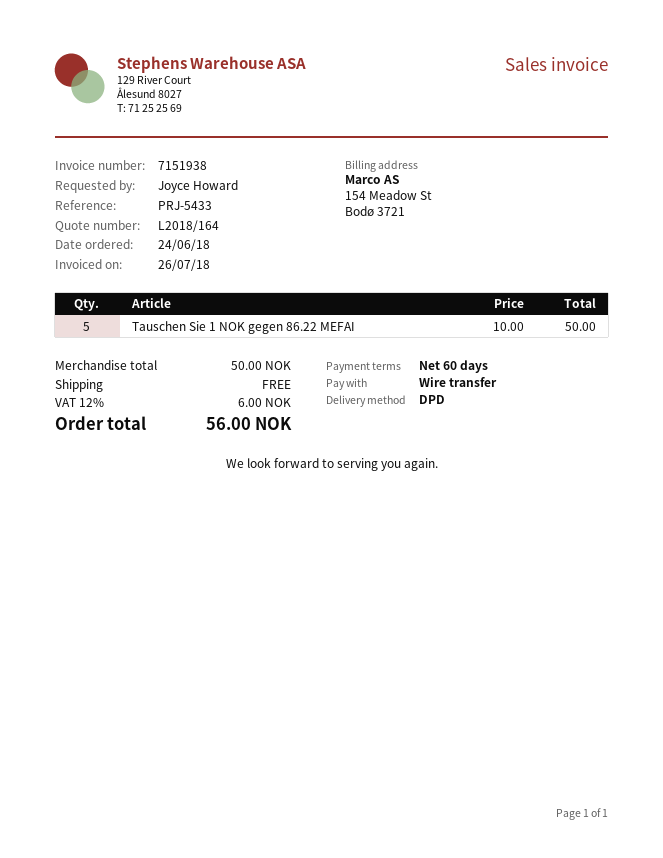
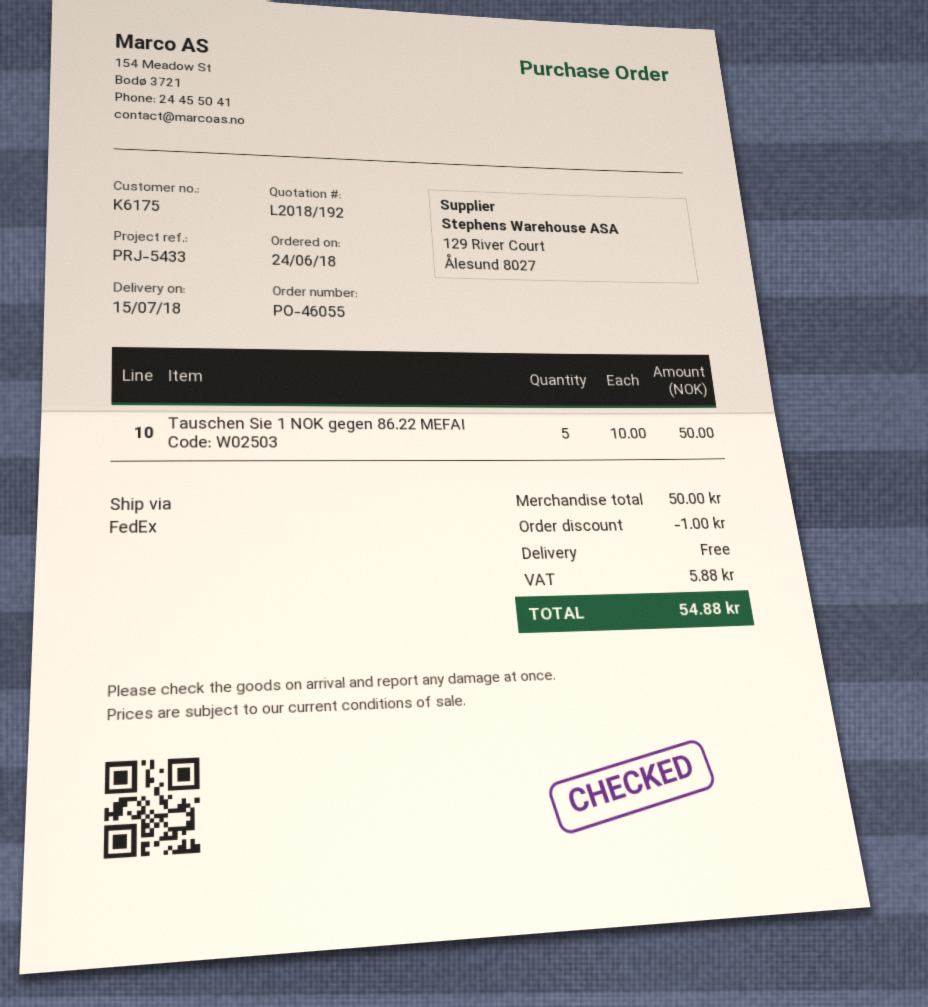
quote number: L2018/164 -> L2018/192
shipping method: DPD -> FedEx
discount: none -> 1.00
tax: 6.00 -> 5.88
total: 56.00 -> 54.88

